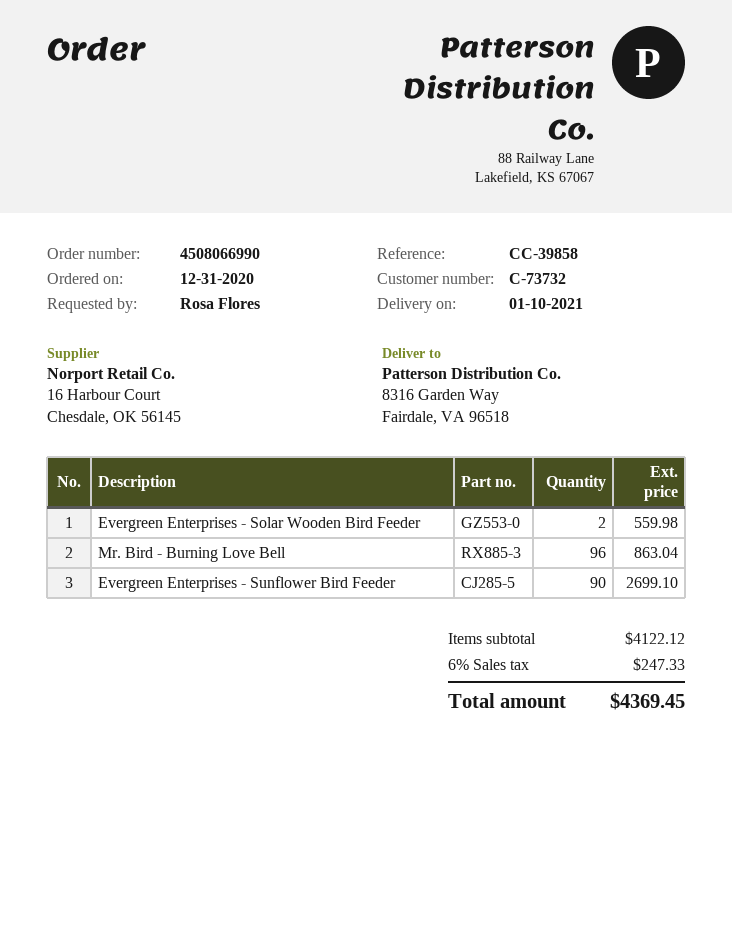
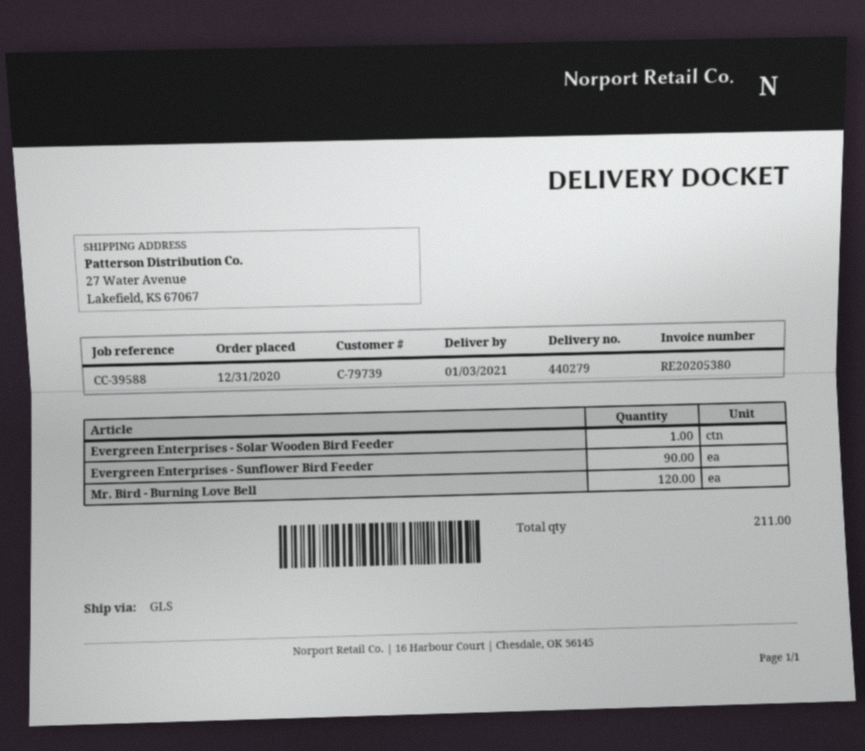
delivery date: 2021-01-10 -> 2021-01-03
customer number: C-73732 -> C-79739
reference: CC-39858 -> CC-39588
ship to: 8316 Garden Way, Fairdale, VA 96518 -> 27 Water Avenue, Lakefield, KS 67067
Evergreen Enterprises - Solar Wooden Bird Feeder: 2 -> 1
Mr. Bird - Burning Love Bell: 96 -> 120

